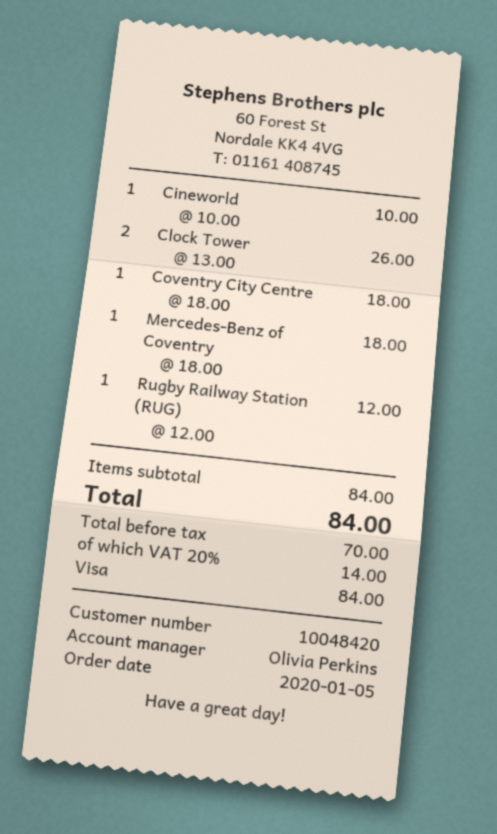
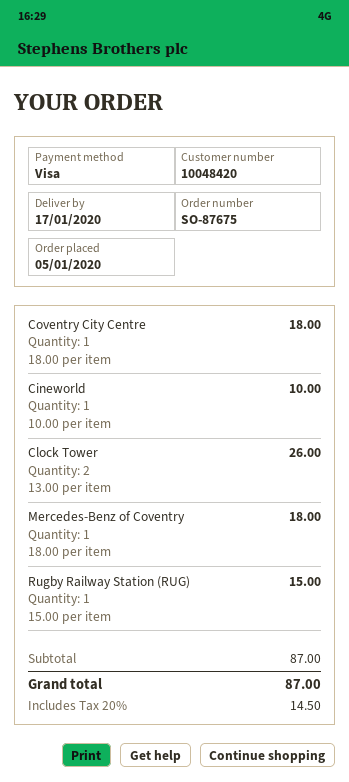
Rugby Railway Station (RUG): 1 x 12.00 = 12.00 -> 1 x 15.00 = 15.00
subtotal: 84.00 -> 87.00
tax: 20% = 14.00 -> 20% = 14.50
total: 84.00 -> 87.00

